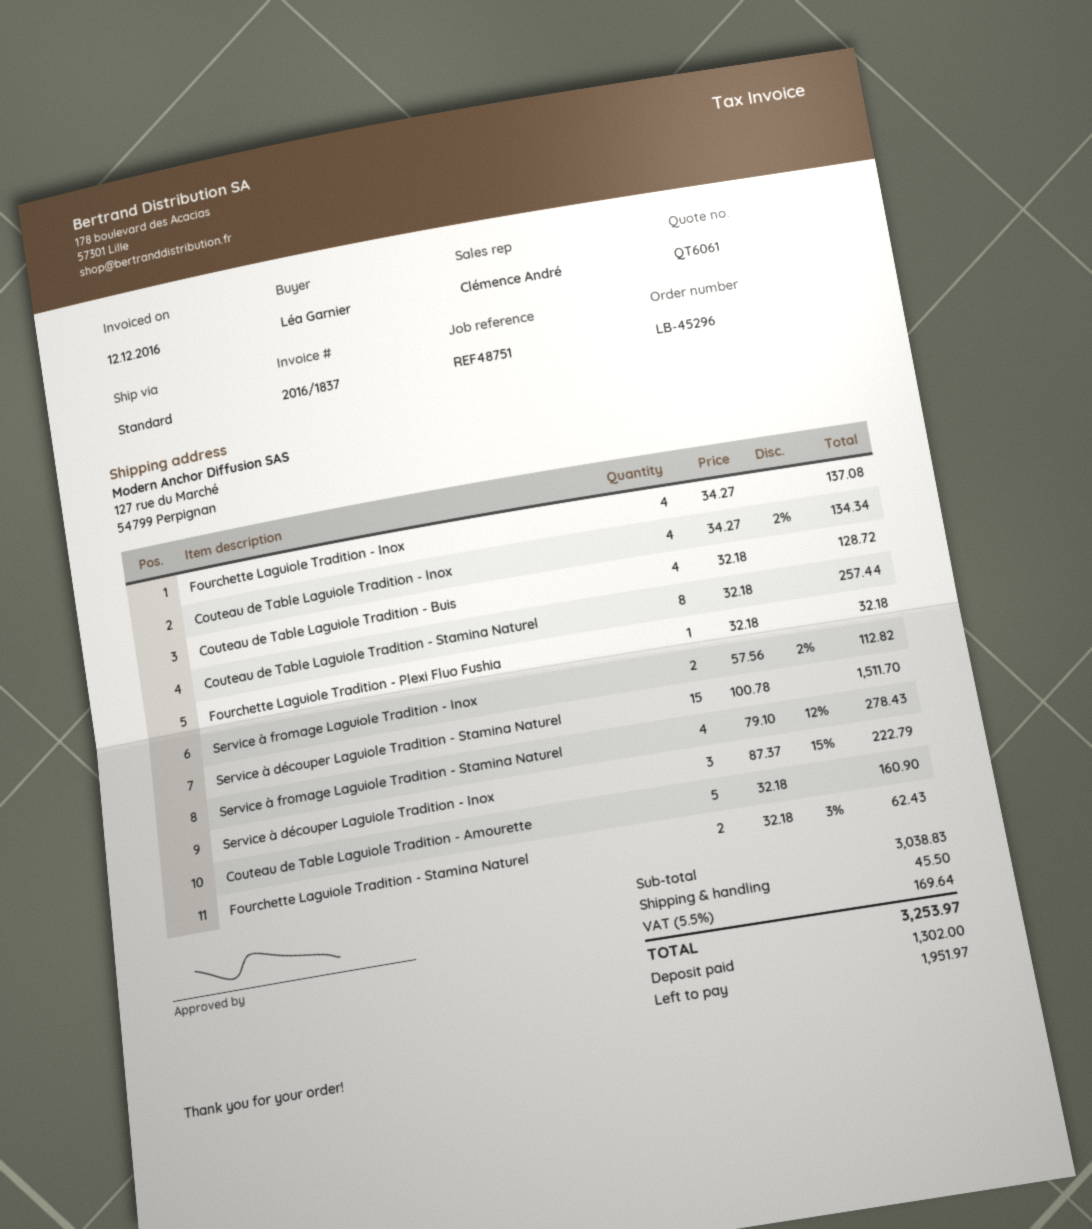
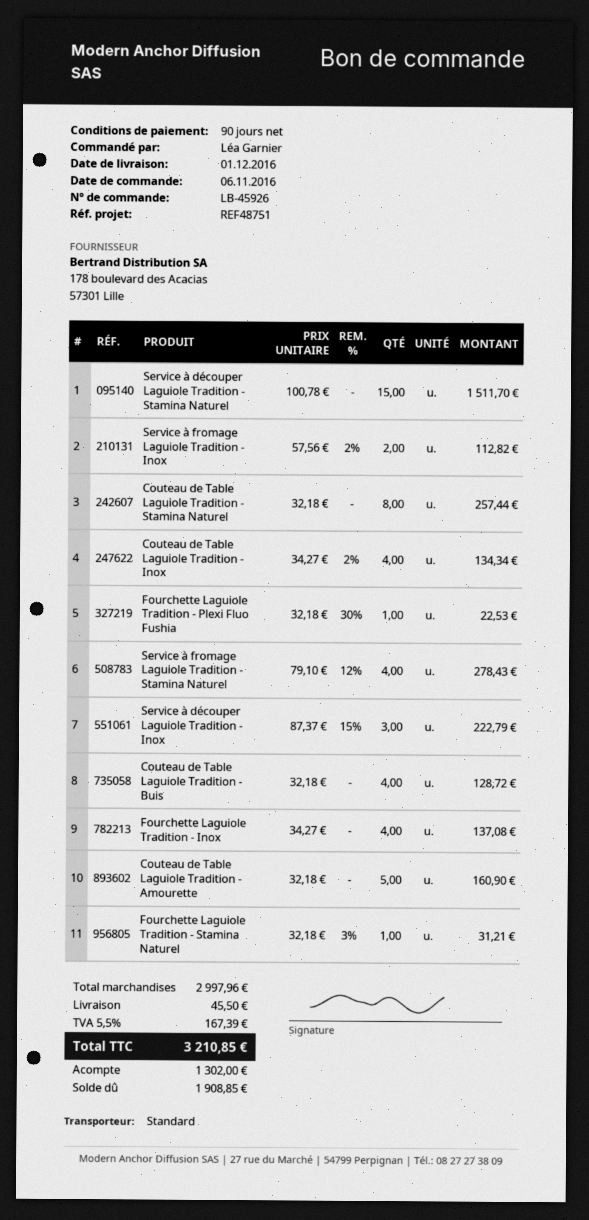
order number: LB-45296 -> LB-45926
Fourchette Laguiole Tradition - Plexi Fluo Fushia: 1 x 32.18 = 32.18 -> 1 x 32.18 - 30% = 22.53
Fourchette Laguiole Tradition - Stamina Naturel: 2 x 32.18 - 3% = 62.43 -> 1 x 32.18 - 3% = 31.21
subtotal: 3038.83 -> 2997.96
tax: 5.5% = 169.64 -> 5.5% = 167.39
total: 3253.97 -> 3210.85
balance: 1951.97 -> 1908.85

